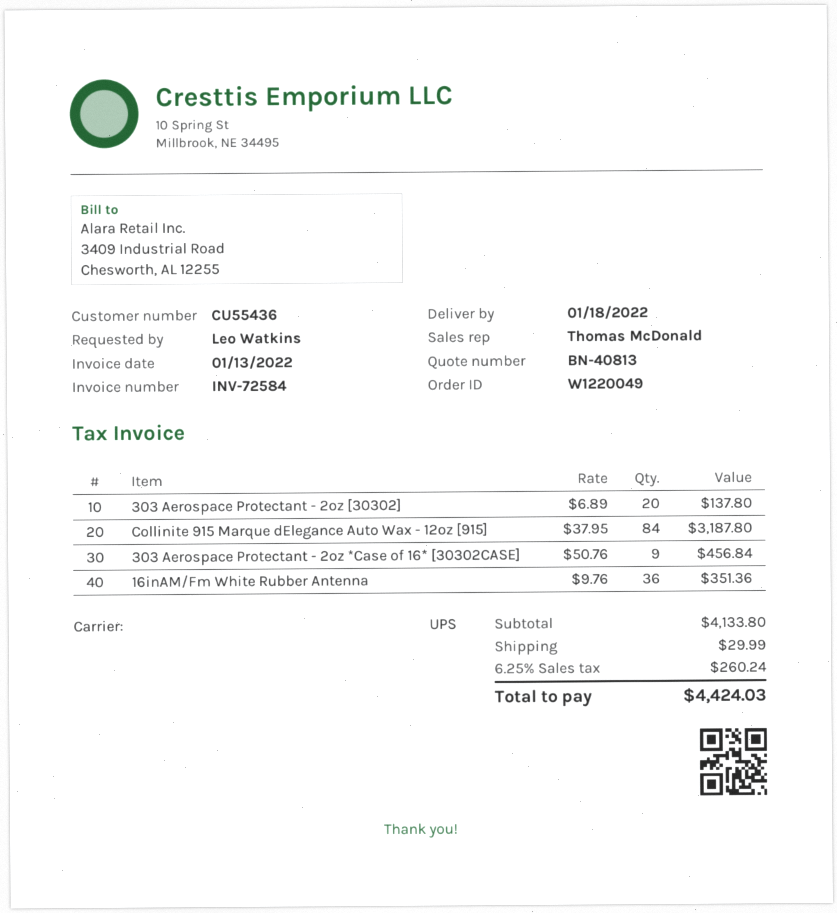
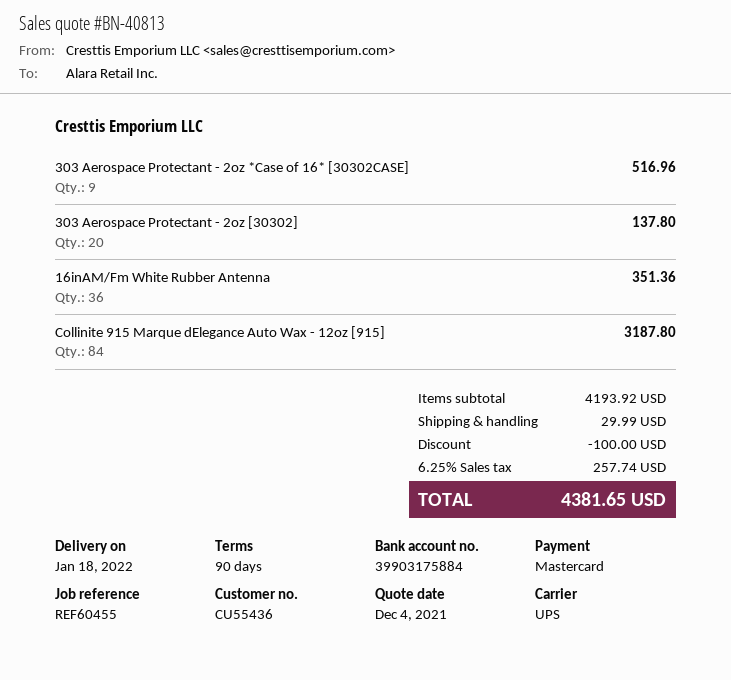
303 Aerospace Protectant - 2oz *Case of 16* [30302CASE]: 9 for 456.84 -> 9 for 516.96
subtotal: 4133.80 -> 4193.92
discount: none -> 100.00
tax: 6.25% = 260.24 -> 6.25% = 257.74
total: 4424.03 -> 4381.65

